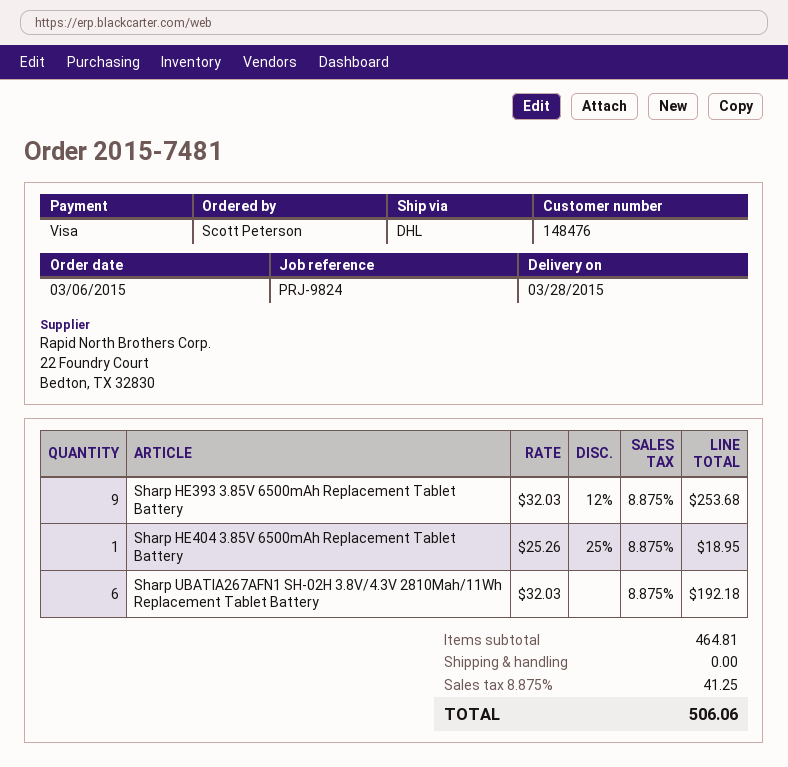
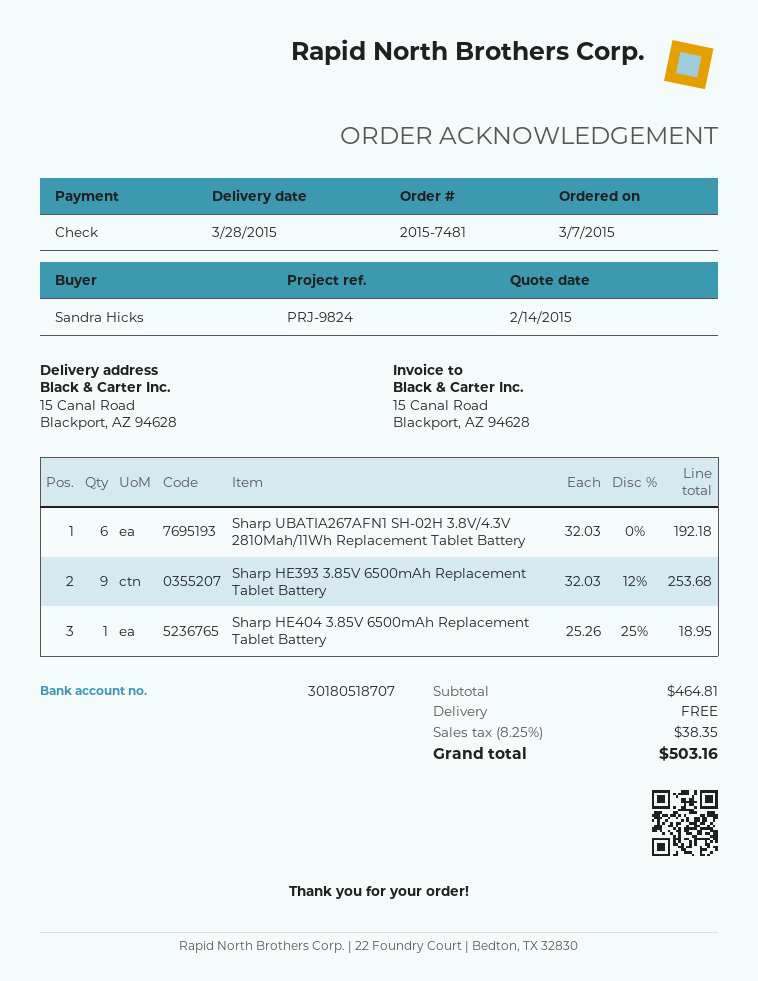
order date: 2015-03-06 -> 2015-03-07
ordered by: Scott Peterson -> Sandra Hicks
payment method: Visa -> cheque
tax: 8.875% = 41.25 -> 8.25% = 38.35
total: 506.06 -> 503.16

